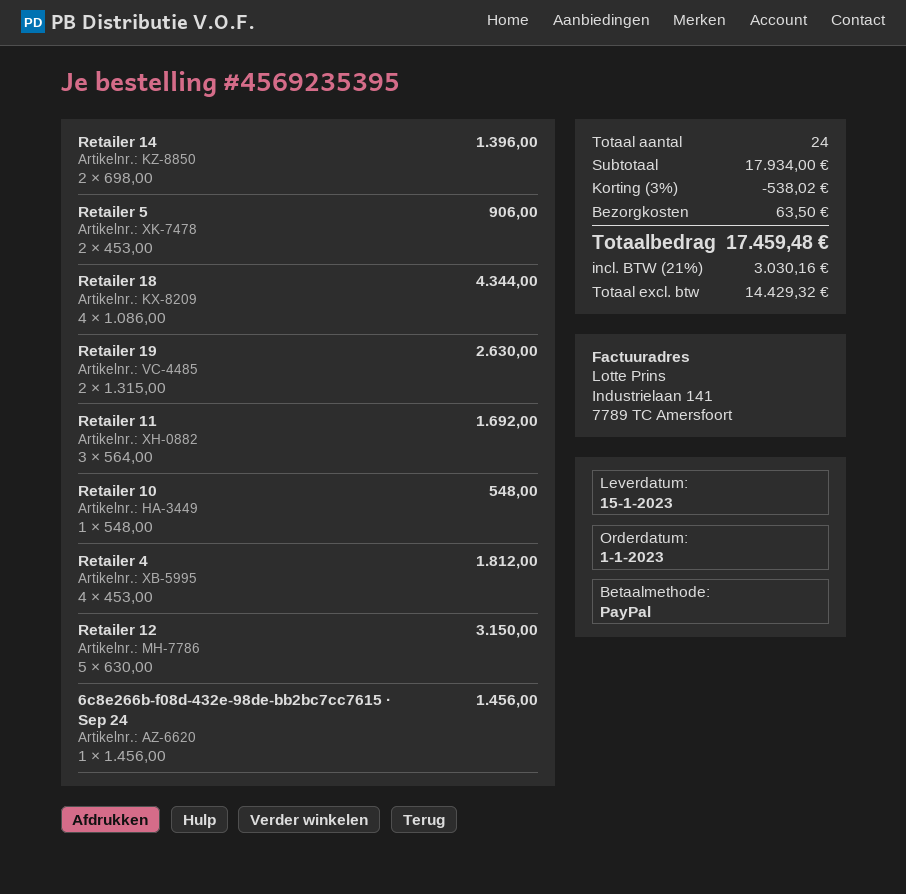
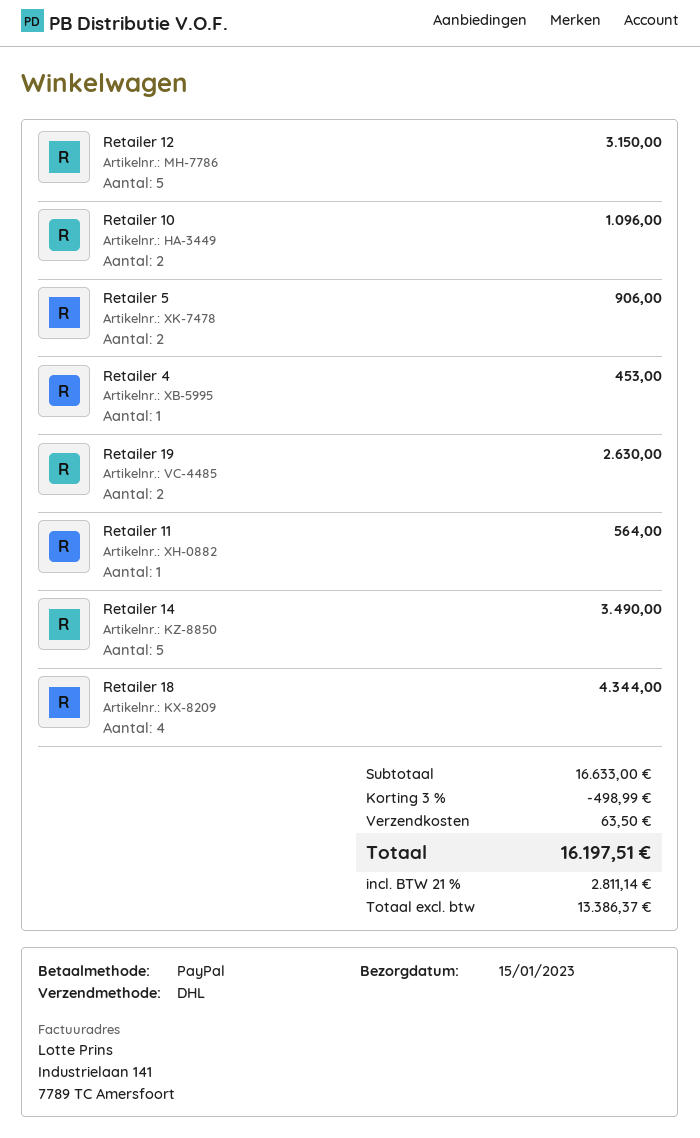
Retailer 14: 2 for 1396.00 -> 5 for 3490.00
Retailer 11: 3 for 1692.00 -> 1 for 564.00
Retailer 10: 1 for 548.00 -> 2 for 1096.00
Retailer 4: 4 for 1812.00 -> 1 for 453.00
6c8e266b-f08d-432e-98de-bb2bc7cc7615 · Sep 24: 1 for 1456.00 -> none
subtotal: 17934.00 -> 16633.00
discount: 3% = 538.02 -> 3% = 498.99
net: 14429.32 -> 13386.37
tax: 21% = 3030.16 -> 21% = 2811.14
total: 17459.48 -> 16197.51

